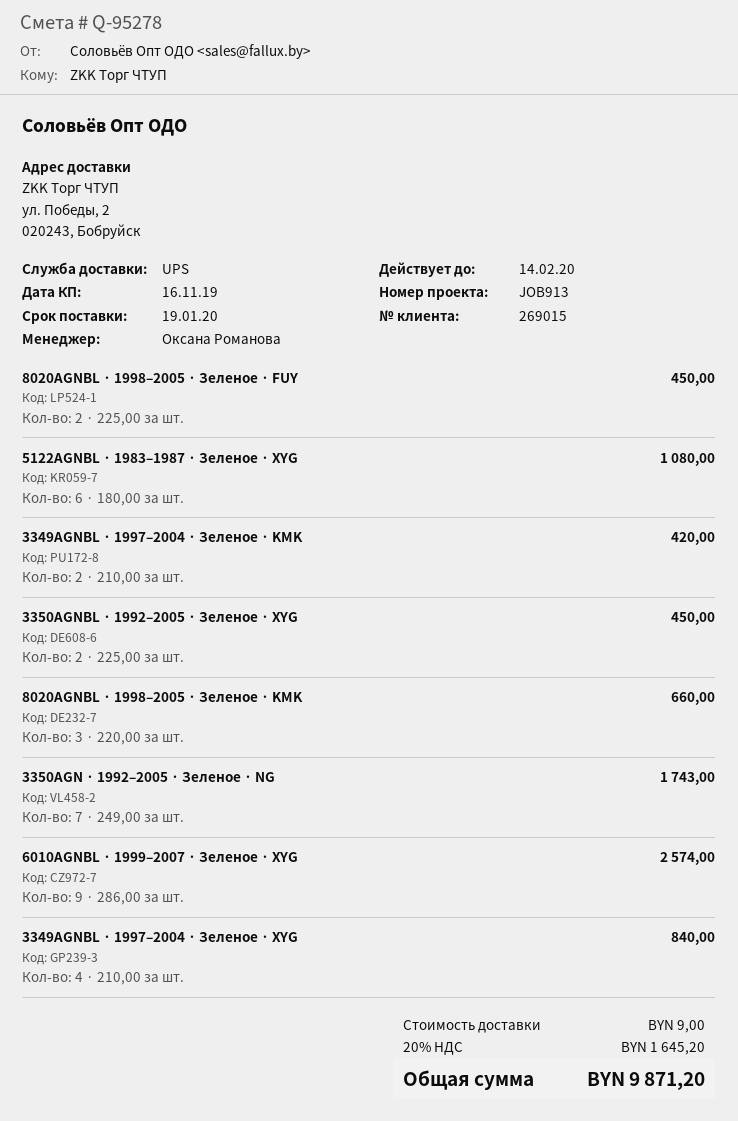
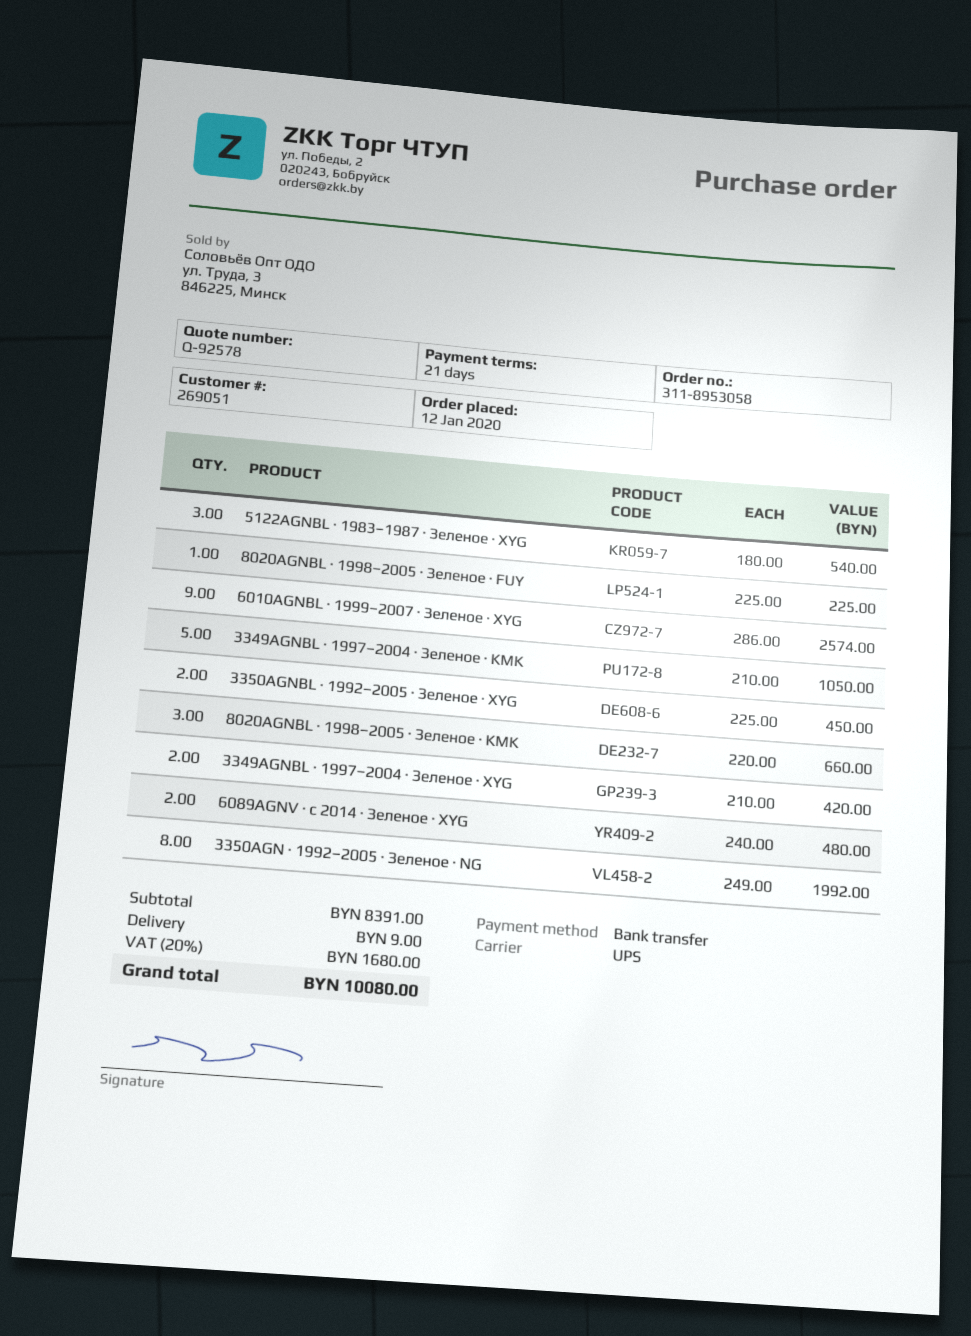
quote number: Q-95278 -> Q-92578
customer number: 269015 -> 269051
8020AGNBL · 1998–2005 · Зеленое · FUY: 2 x 225.00 = 450.00 -> 1 x 225.00 = 225.00
5122AGNBL · 1983–1987 · Зеленое · XYG: 6 x 180.00 = 1080.00 -> 3 x 180.00 = 540.00
3349AGNBL · 1997–2004 · Зеленое · KMK: 2 x 210.00 = 420.00 -> 5 x 210.00 = 1050.00
3350AGN · 1992–2005 · Зеленое · NG: 7 x 249.00 = 1743.00 -> 8 x 249.00 = 1992.00
3349AGNBL · 1997–2004 · Зеленое · XYG: 4 x 210.00 = 840.00 -> 2 x 210.00 = 420.00
6089AGNV · с 2014 · Зеленое · XYG: none -> 2 x 240.00 = 480.00
tax: 20% = 1645.20 -> 20% = 1680.00
total: 9871.20 -> 10080.00

